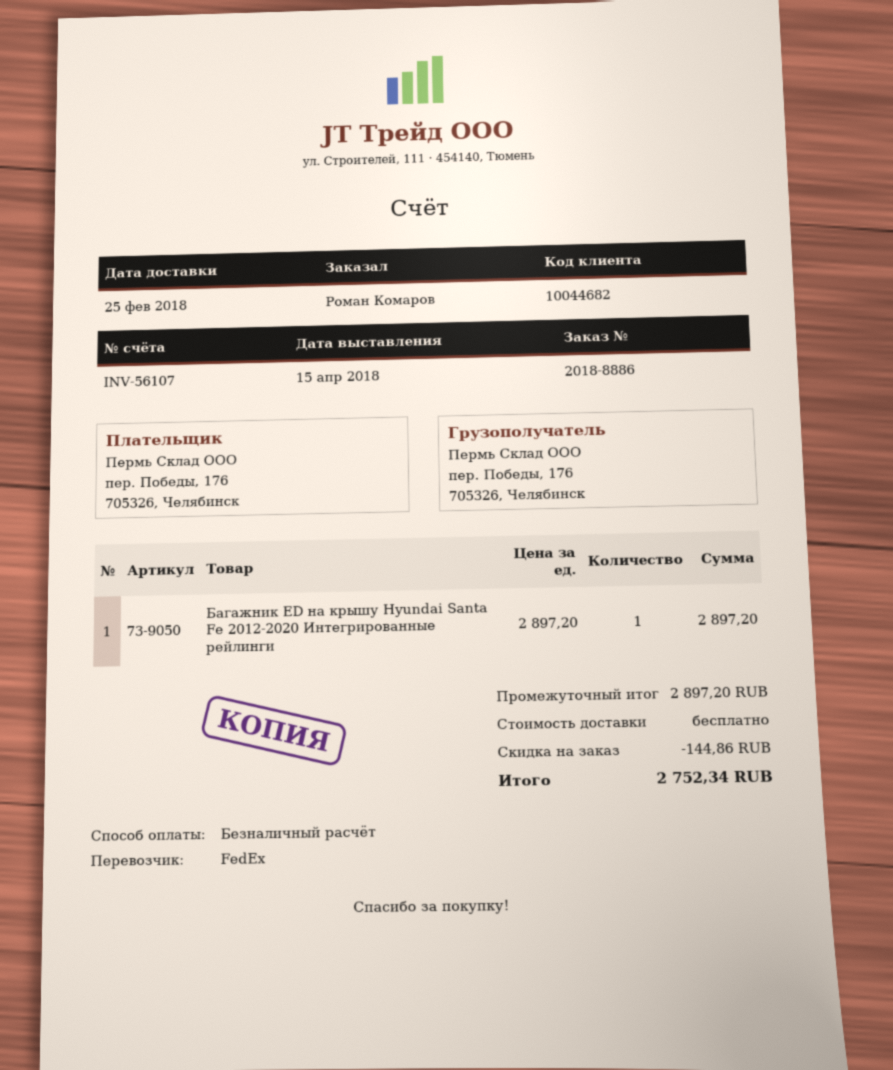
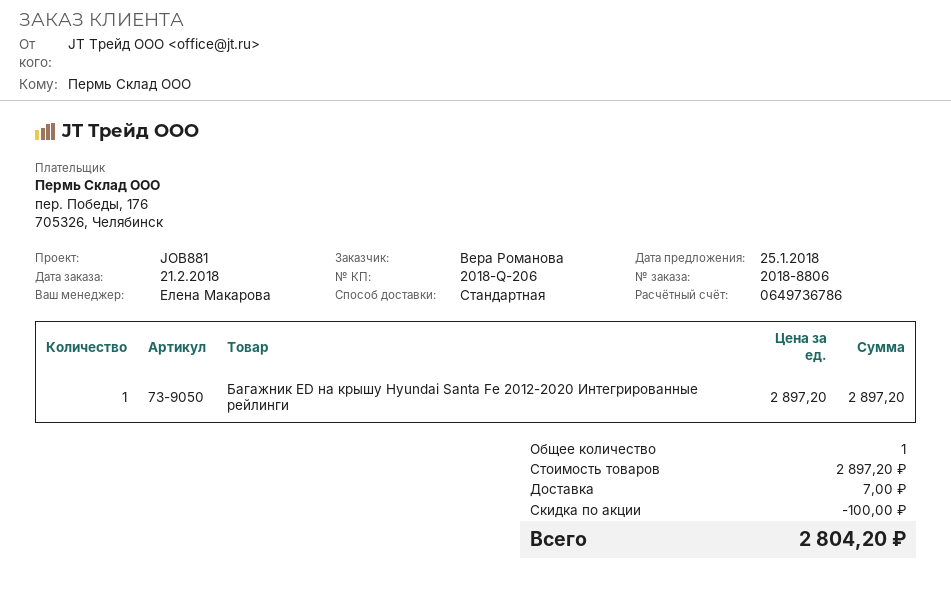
order number: 2018-8886 -> 2018-8806
ordered by: Роман Комаров -> Вера Романова
shipping method: FedEx -> standard
discount: 144.86 -> 100.00
shipping: 0.00 -> 7.00
total: 2752.34 -> 2804.20

